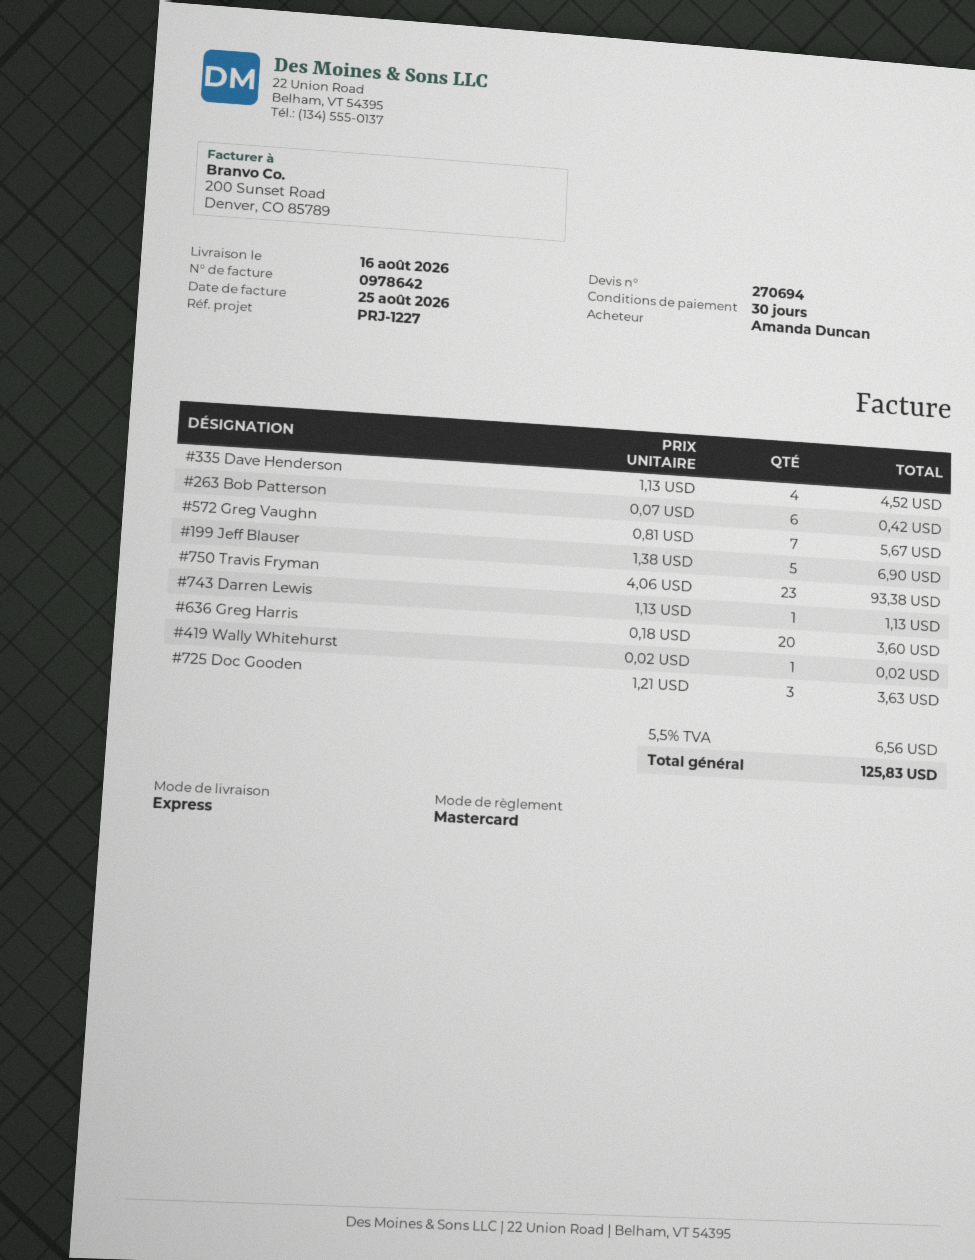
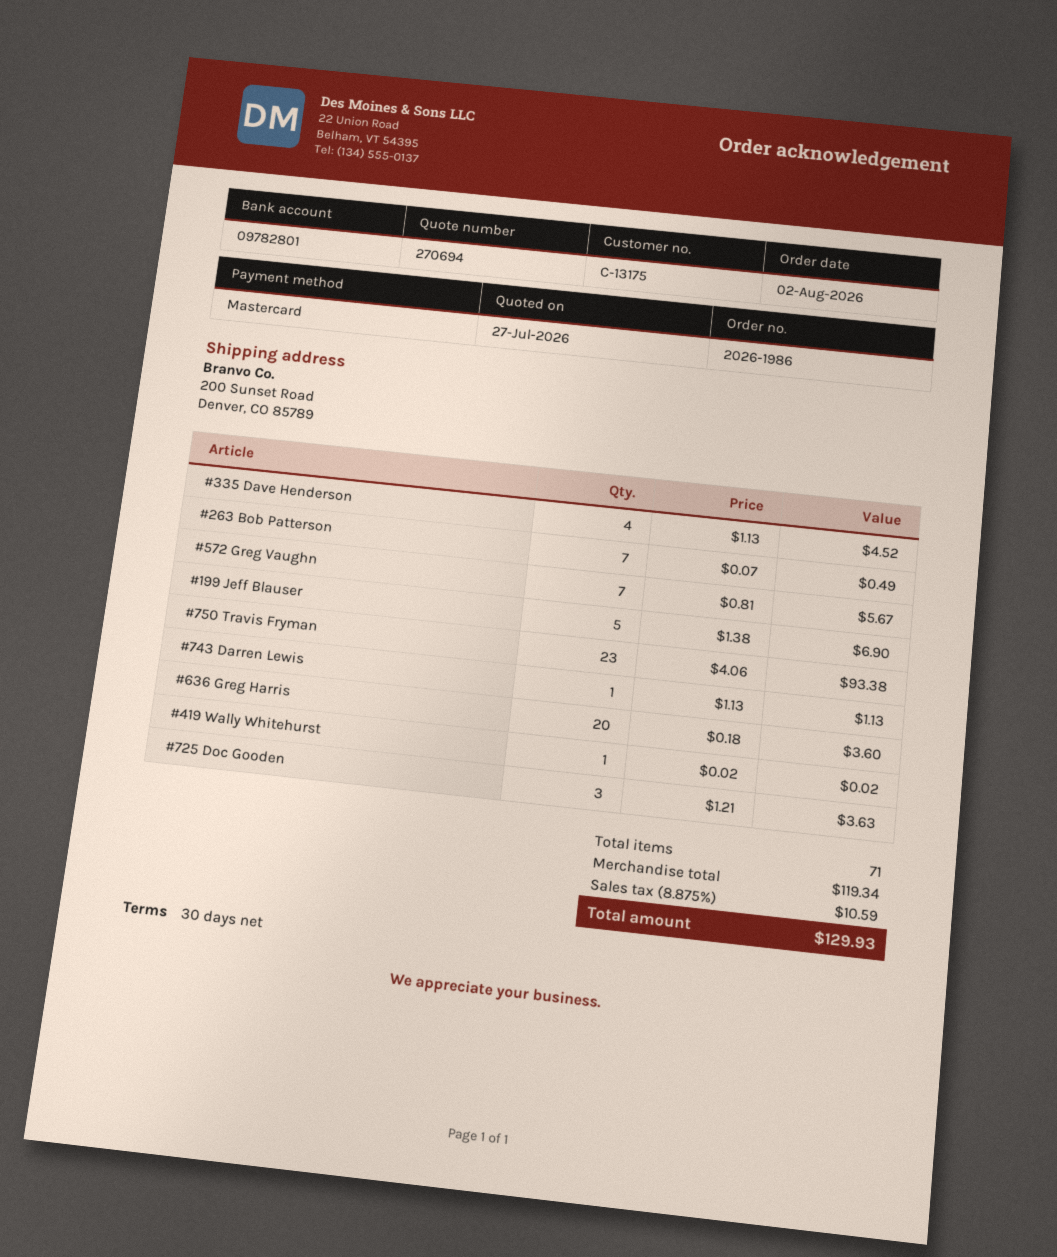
#263 Bob Patterson: 6 x 0.07 = 0.42 -> 7 x 0.07 = 0.49
tax: 5.5% = 6.56 -> 8.875% = 10.59
total: 125.83 -> 129.93

